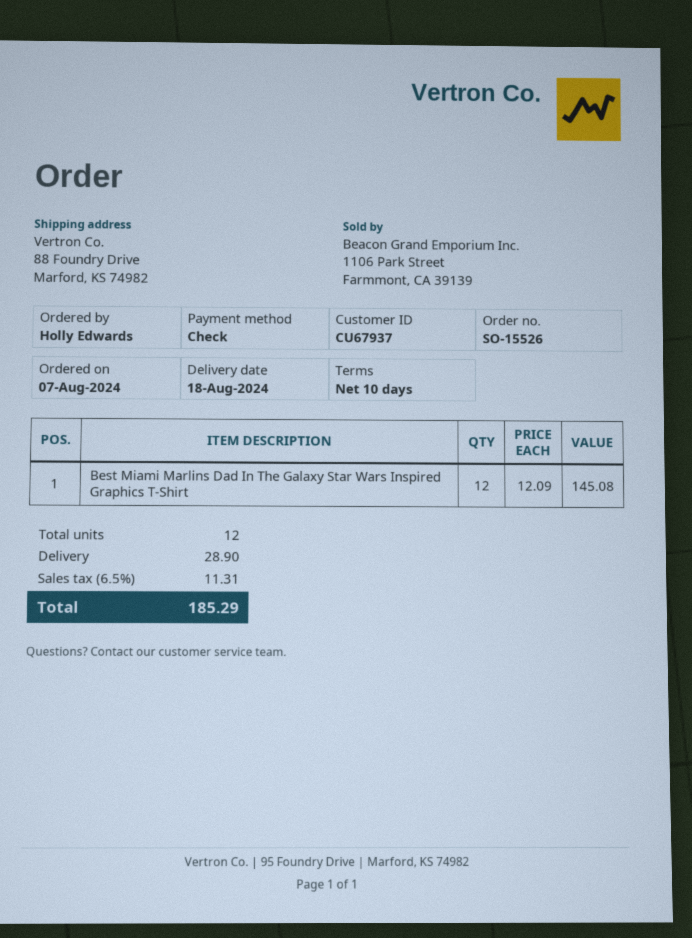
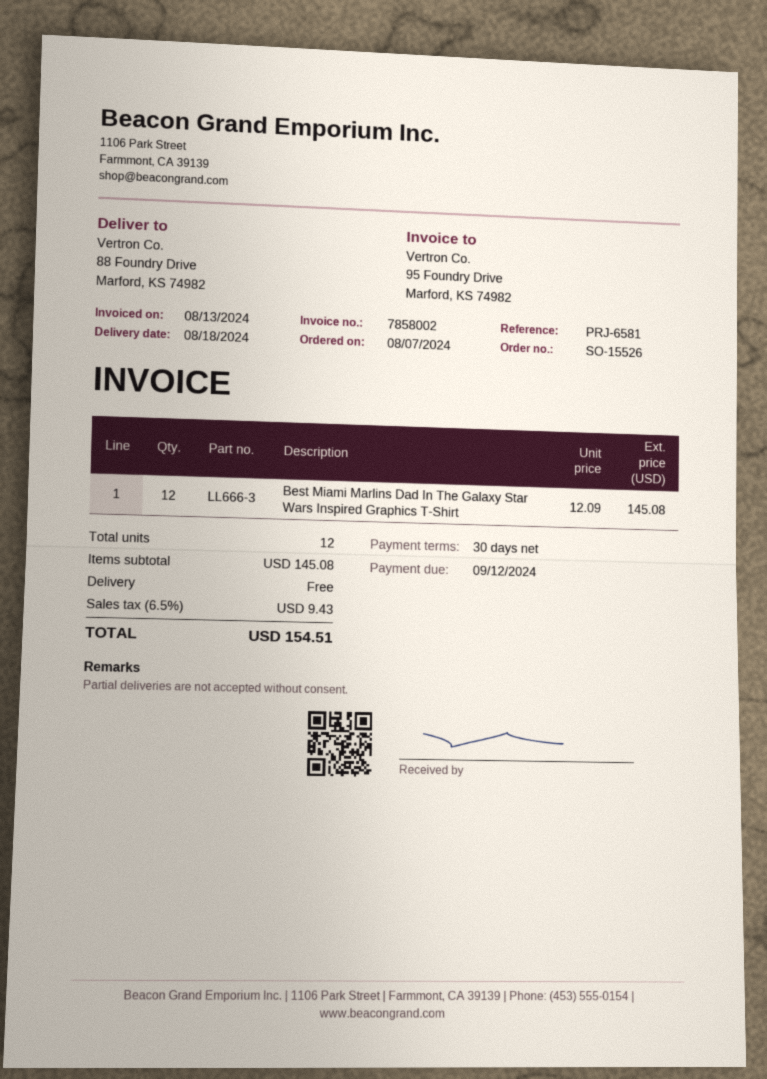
payment terms: 10 days -> 30 days
shipping: 28.90 -> 0.00
tax: 6.5% = 11.31 -> 6.5% = 9.43
total: 185.29 -> 154.51

